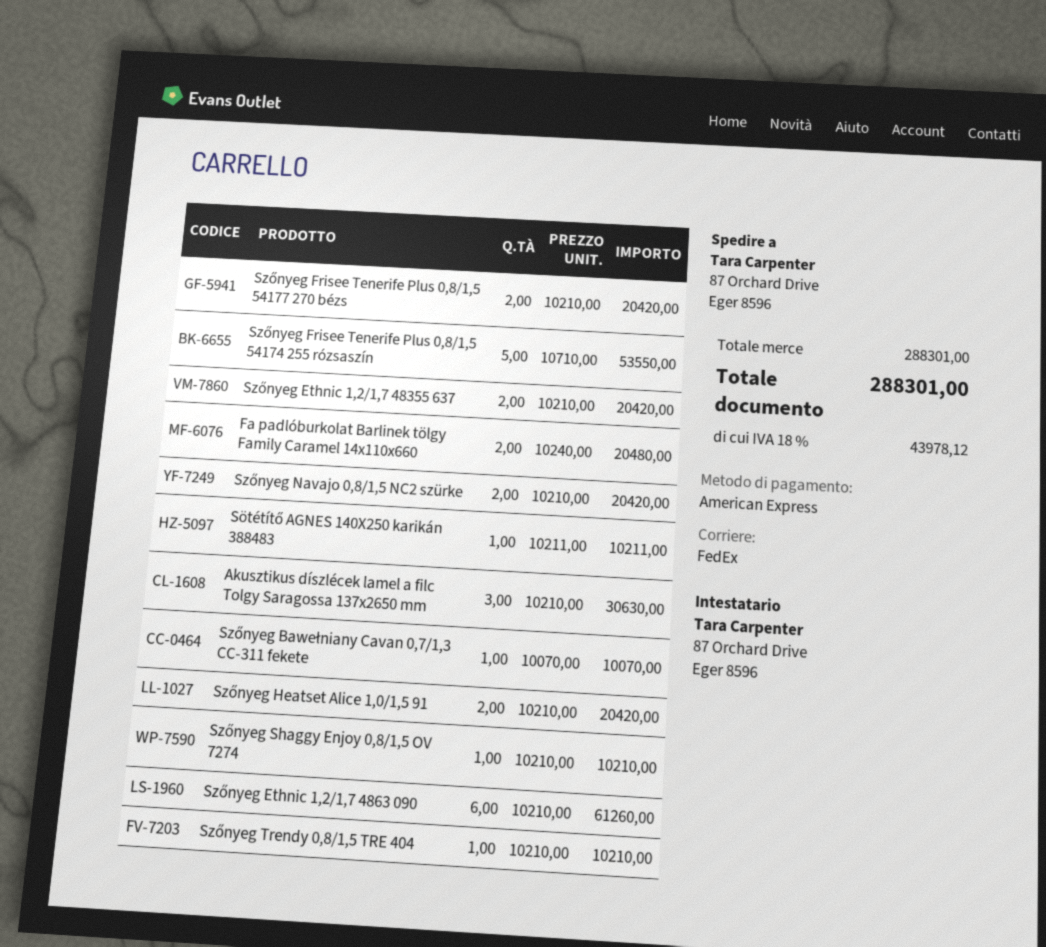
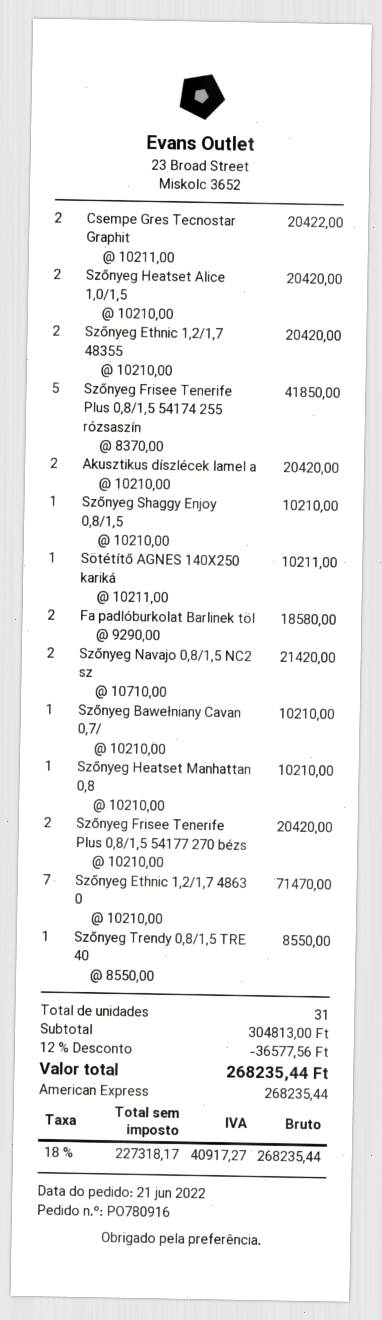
Szőnyeg Frisee Tenerife Plus 0,8/1,5 54174 255 rózsaszín: 5 x 10710.00 = 53550.00 -> 5 x 8370.00 = 41850.00
Fa padlóburkolat Barlinek tölgy Family Caramel 14x110x660: 2 x 10240.00 = 20480.00 -> 2 x 9290.00 = 18580.00
Szőnyeg Navajo 0,8/1,5 NC2 szürke: 2 x 10210.00 = 20420.00 -> 2 x 10710.00 = 21420.00
Akusztikus díszlécek lamel a filc Tolgy Saragossa 137x2650 mm: 3 x 10210.00 = 30630.00 -> 2 x 10210.00 = 20420.00
Szőnyeg Bawełniany Cavan 0,7/1,3 CC-311 fekete: 1 x 10070.00 = 10070.00 -> 1 x 10210.00 = 10210.00
Szőnyeg Ethnic 1,2/1,7 4863 090: 6 x 10210.00 = 61260.00 -> 7 x 10210.00 = 71470.00
Szőnyeg Trendy 0,8/1,5 TRE 404: 1 x 10210.00 = 10210.00 -> 1 x 8550.00 = 8550.00
Csempe Gres Tecnostar Graphit: none -> 2 x 10211.00 = 20422.00
Szőnyeg Heatset Manhattan 0,8: none -> 1 x 10210.00 = 10210.00
subtotal: 288301.00 -> 304813.00
discount: none -> 12% = 36577.56
tax: 18% = 43978.12 -> 18% = 40917.27
total: 288301.00 -> 268235.44

